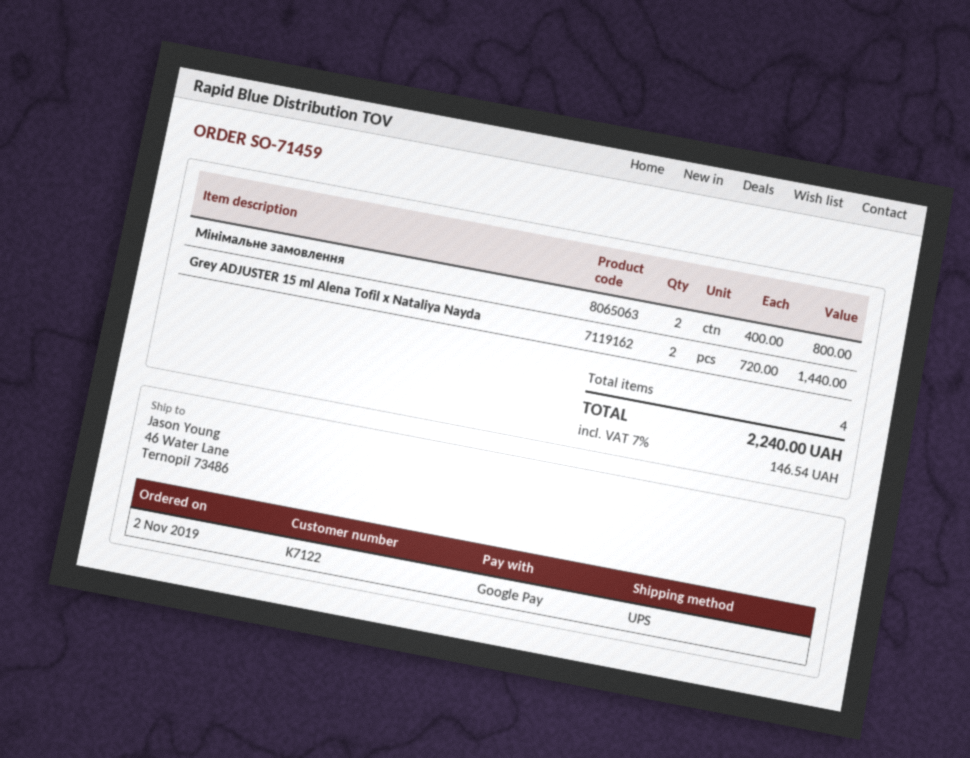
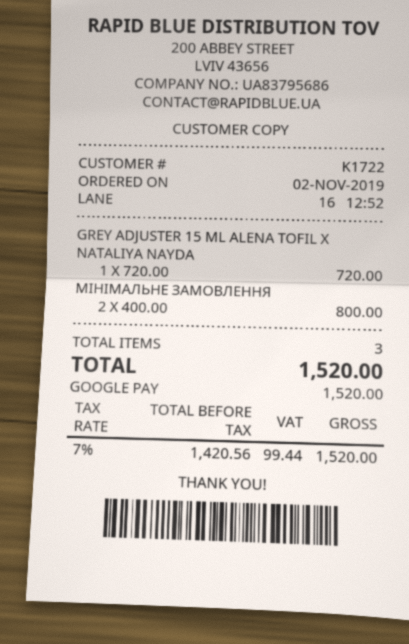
customer number: K7122 -> K1722
Grey ADJUSTER 15 ml Alena Tofil x Nataliya Nayda: 2 x 720.00 = 1440.00 -> 1 x 720.00 = 720.00
total quantity: 4 -> 3
tax: 7% = 146.54 -> 7% = 99.44
total: 2240.00 -> 1520.00

